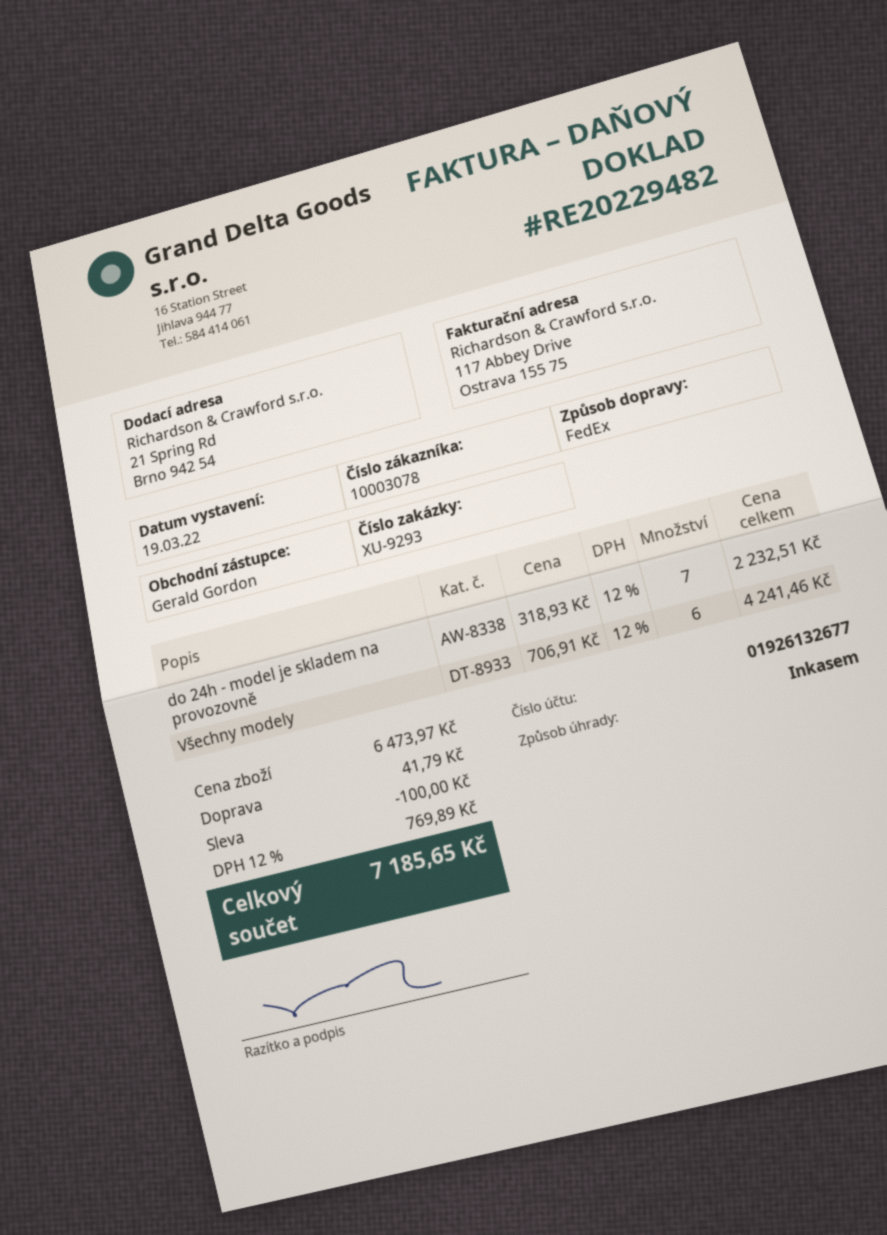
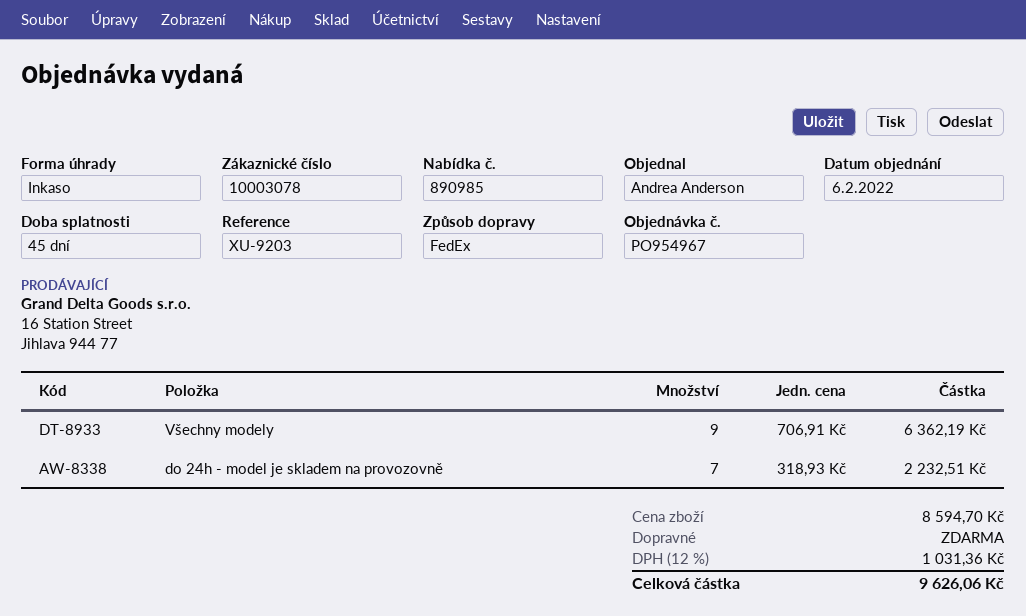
reference: XU-9293 -> XU-9203
Všechny modely: 6 x 706.91 = 4241.46 -> 9 x 706.91 = 6362.19
subtotal: 6473.97 -> 8594.70
discount: 100.00 -> none
shipping: 41.79 -> 0.00
tax: 12% = 769.89 -> 12% = 1031.36
total: 7185.65 -> 9626.06

